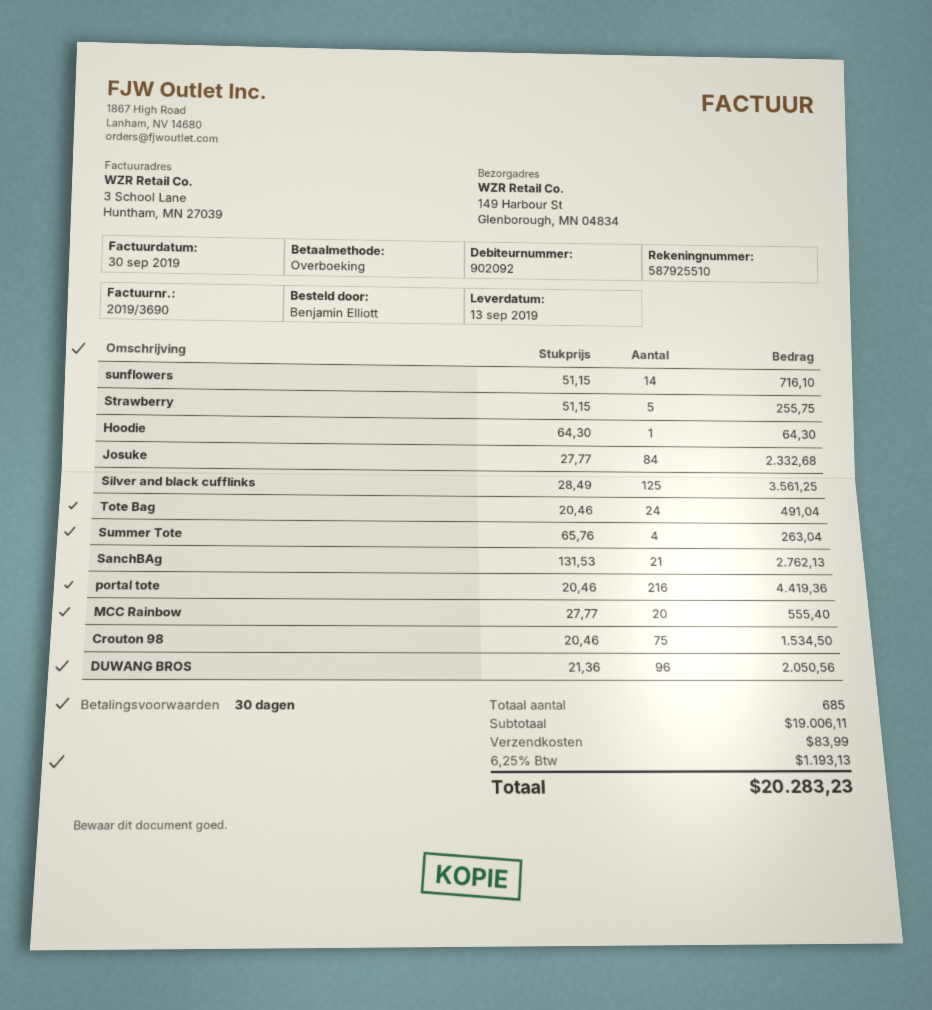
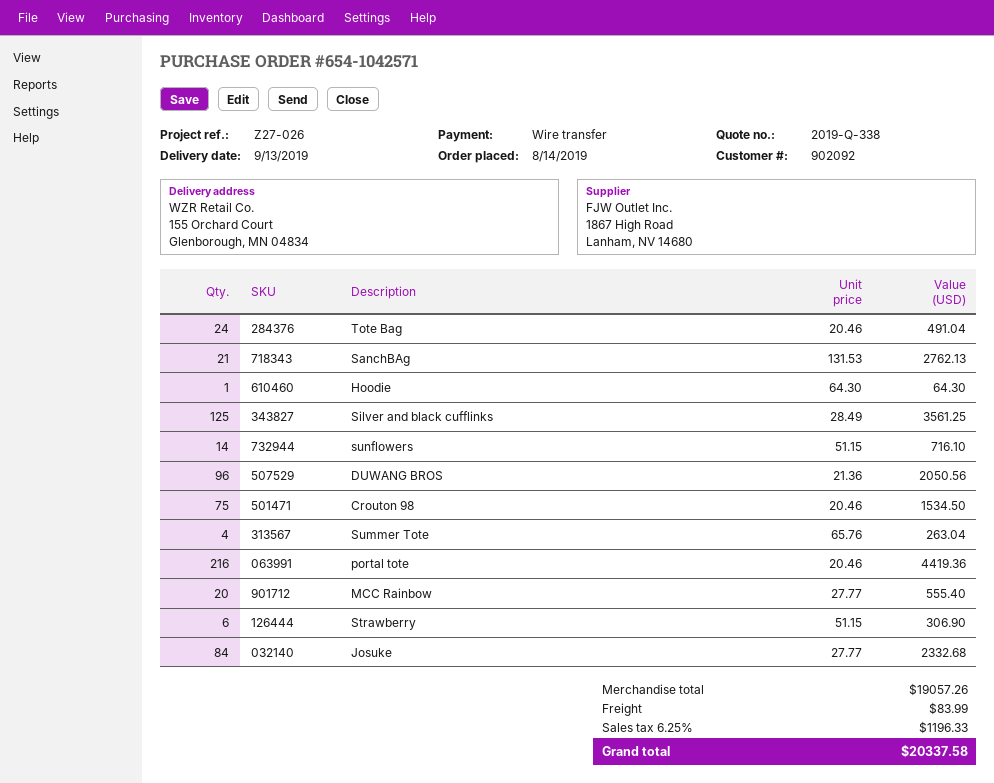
ship to: 149 Harbour St, Glenborough, MN 04834 -> 155 Orchard Court, Glenborough, MN 04834
Strawberry: 5 x 51.15 = 255.75 -> 6 x 51.15 = 306.90
subtotal: 19006.11 -> 19057.26
tax: 6.25% = 1193.13 -> 6.25% = 1196.33
total: 20283.23 -> 20337.58

